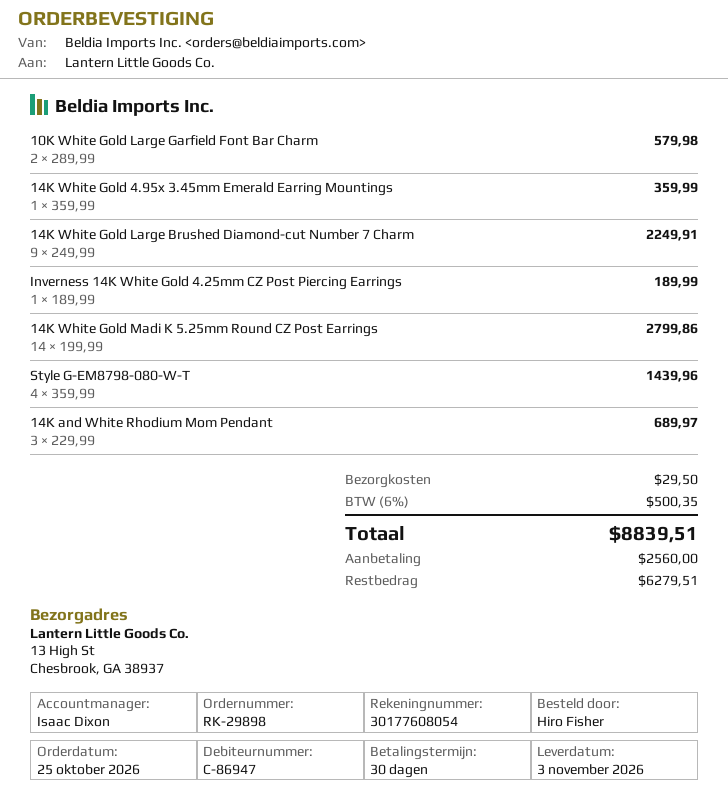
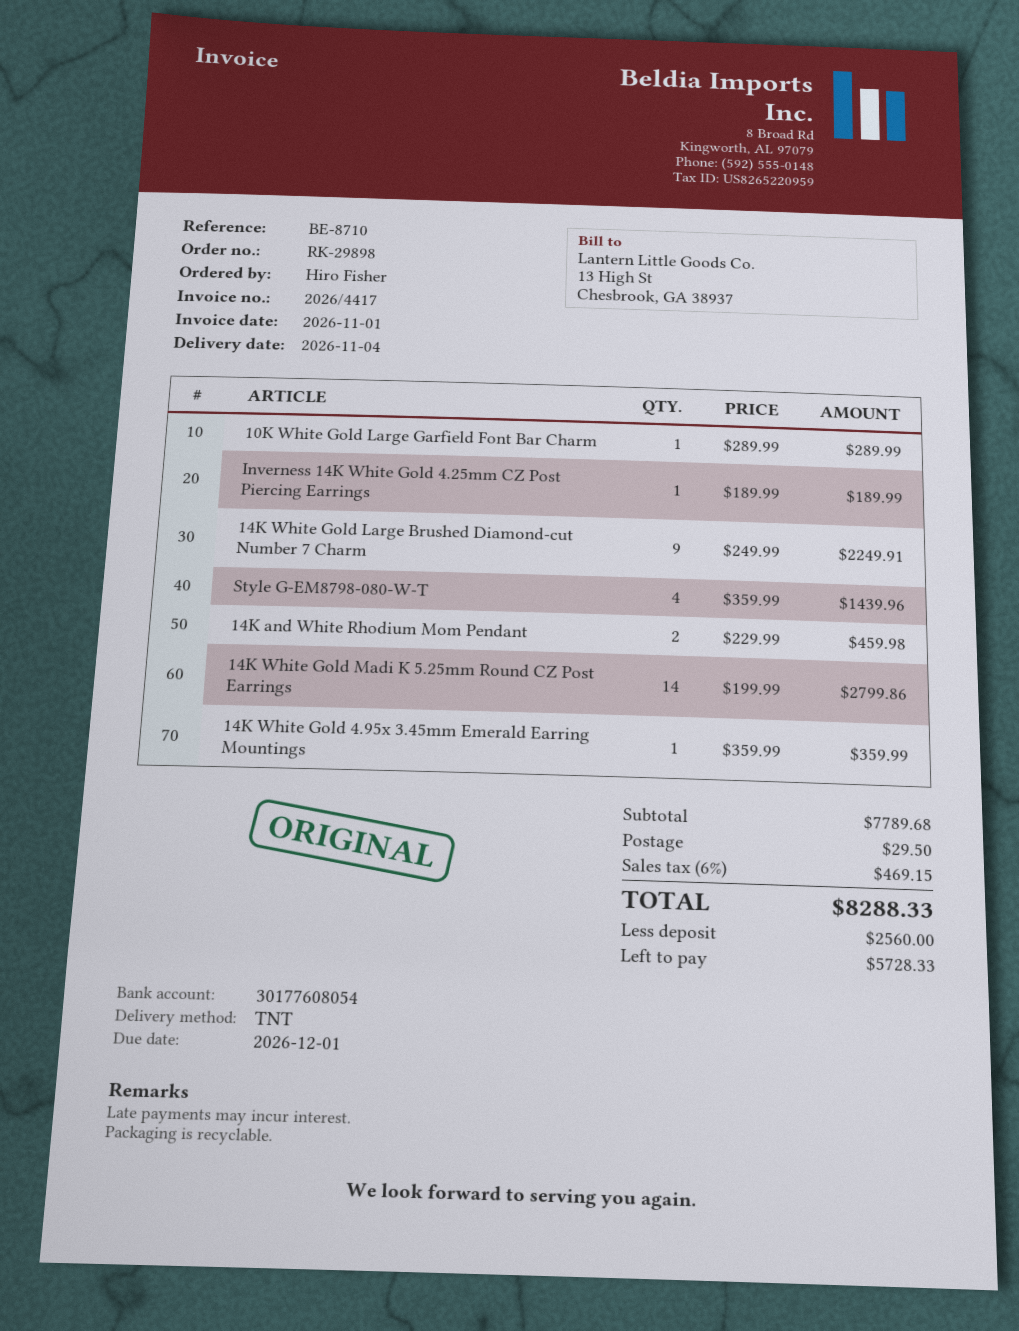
delivery date: 2026-11-03 -> 2026-11-04
10K White Gold Large Garfield Font Bar Charm: 2 x 289.99 = 579.98 -> 1 x 289.99 = 289.99
14K and White Rhodium Mom Pendant: 3 x 229.99 = 689.97 -> 2 x 229.99 = 459.98
tax: 6% = 500.35 -> 6% = 469.15
total: 8839.51 -> 8288.33
balance: 6279.51 -> 5728.33

